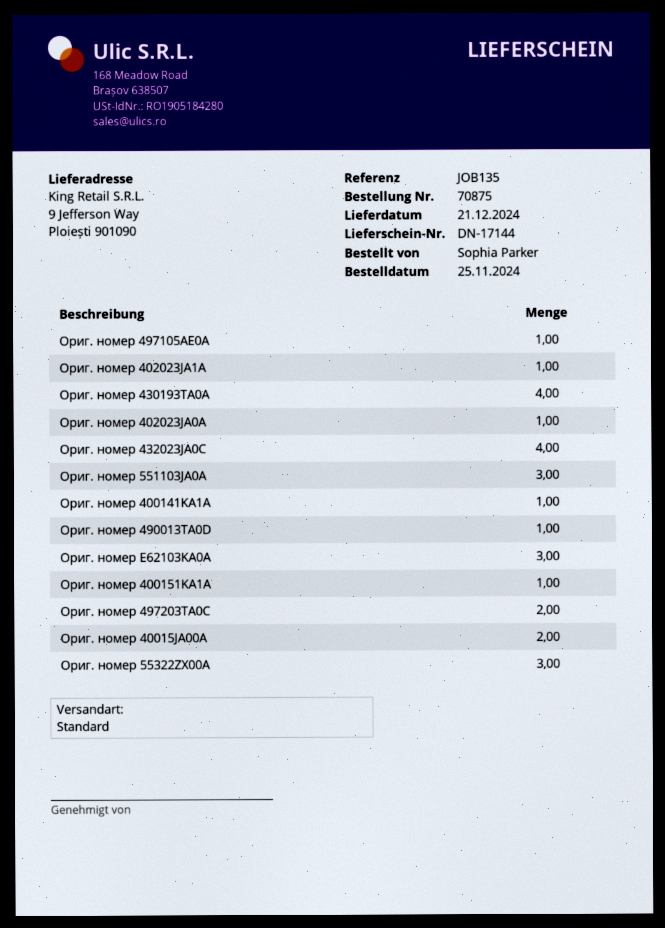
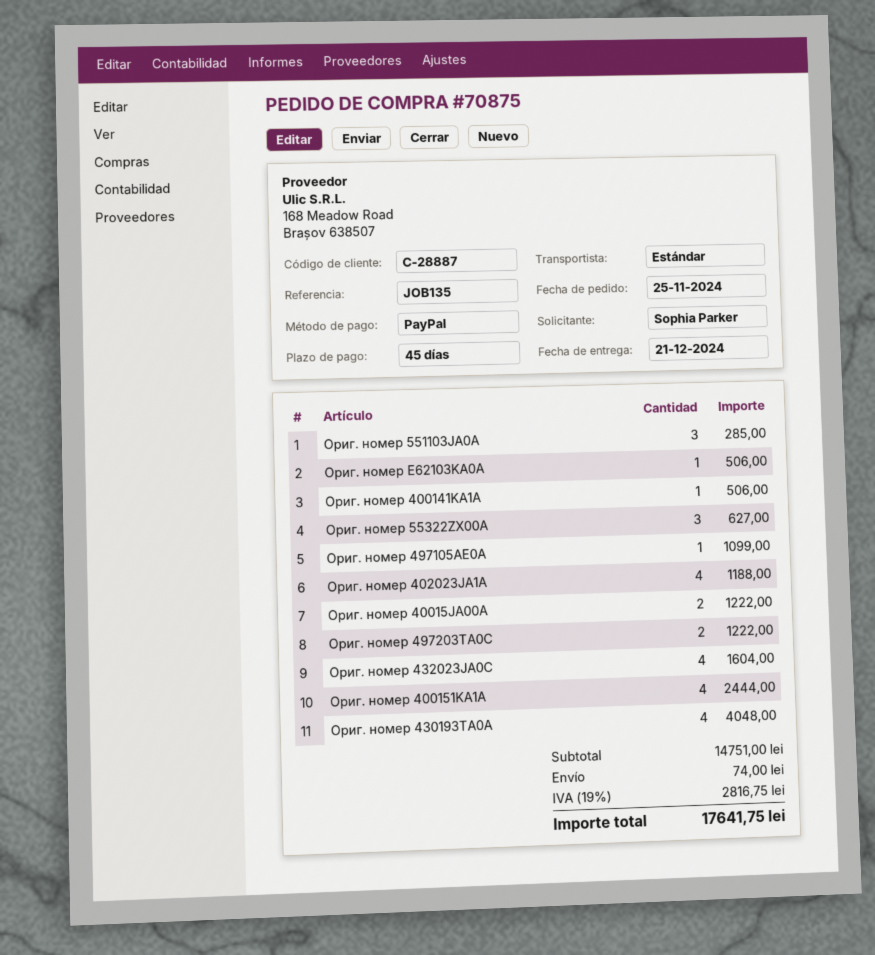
Ориг. номер 402023JA1A: 1 -> 4
Ориг. номер 402023JA0A: 1 -> none
Ориг. номер 490013TA0D: 1 -> none
Ориг. номер E62103KA0A: 3 -> 1
Ориг. номер 400151KA1A: 1 -> 4

